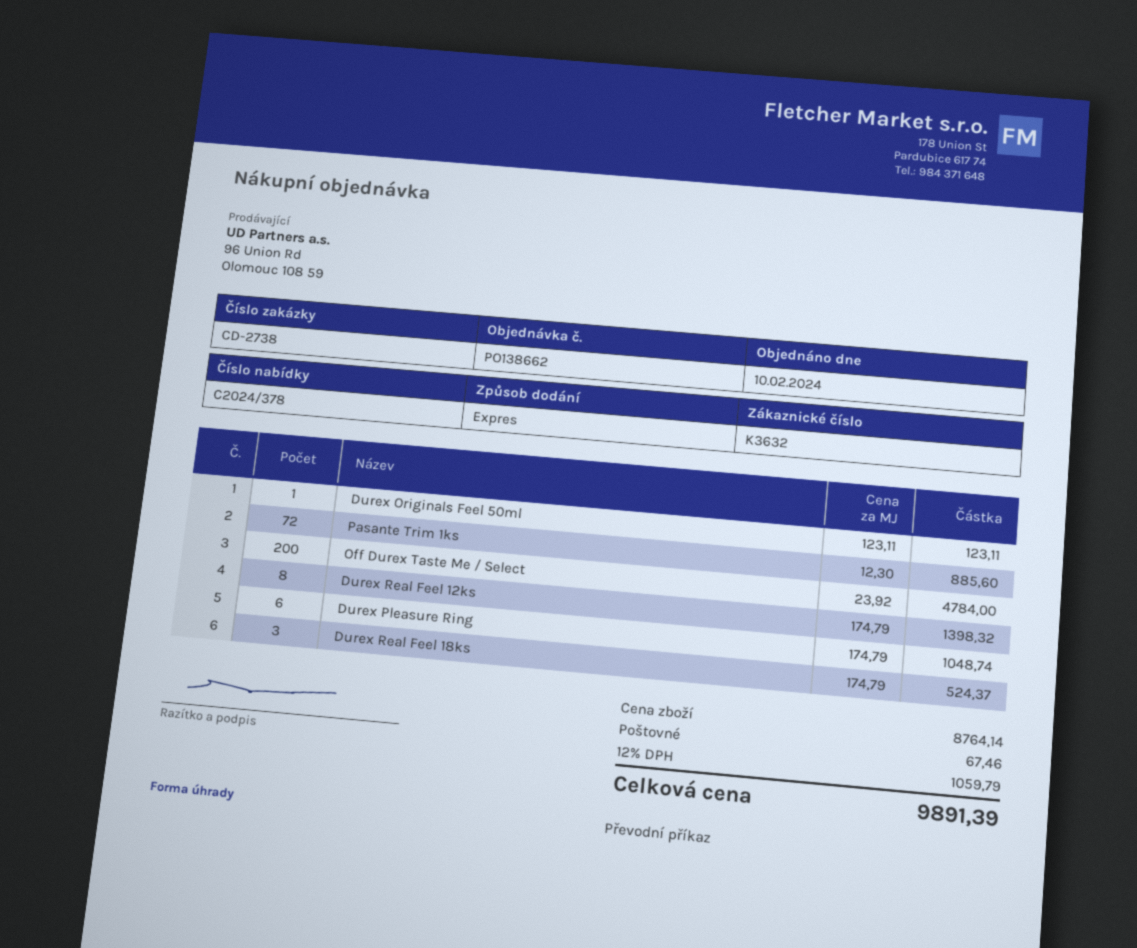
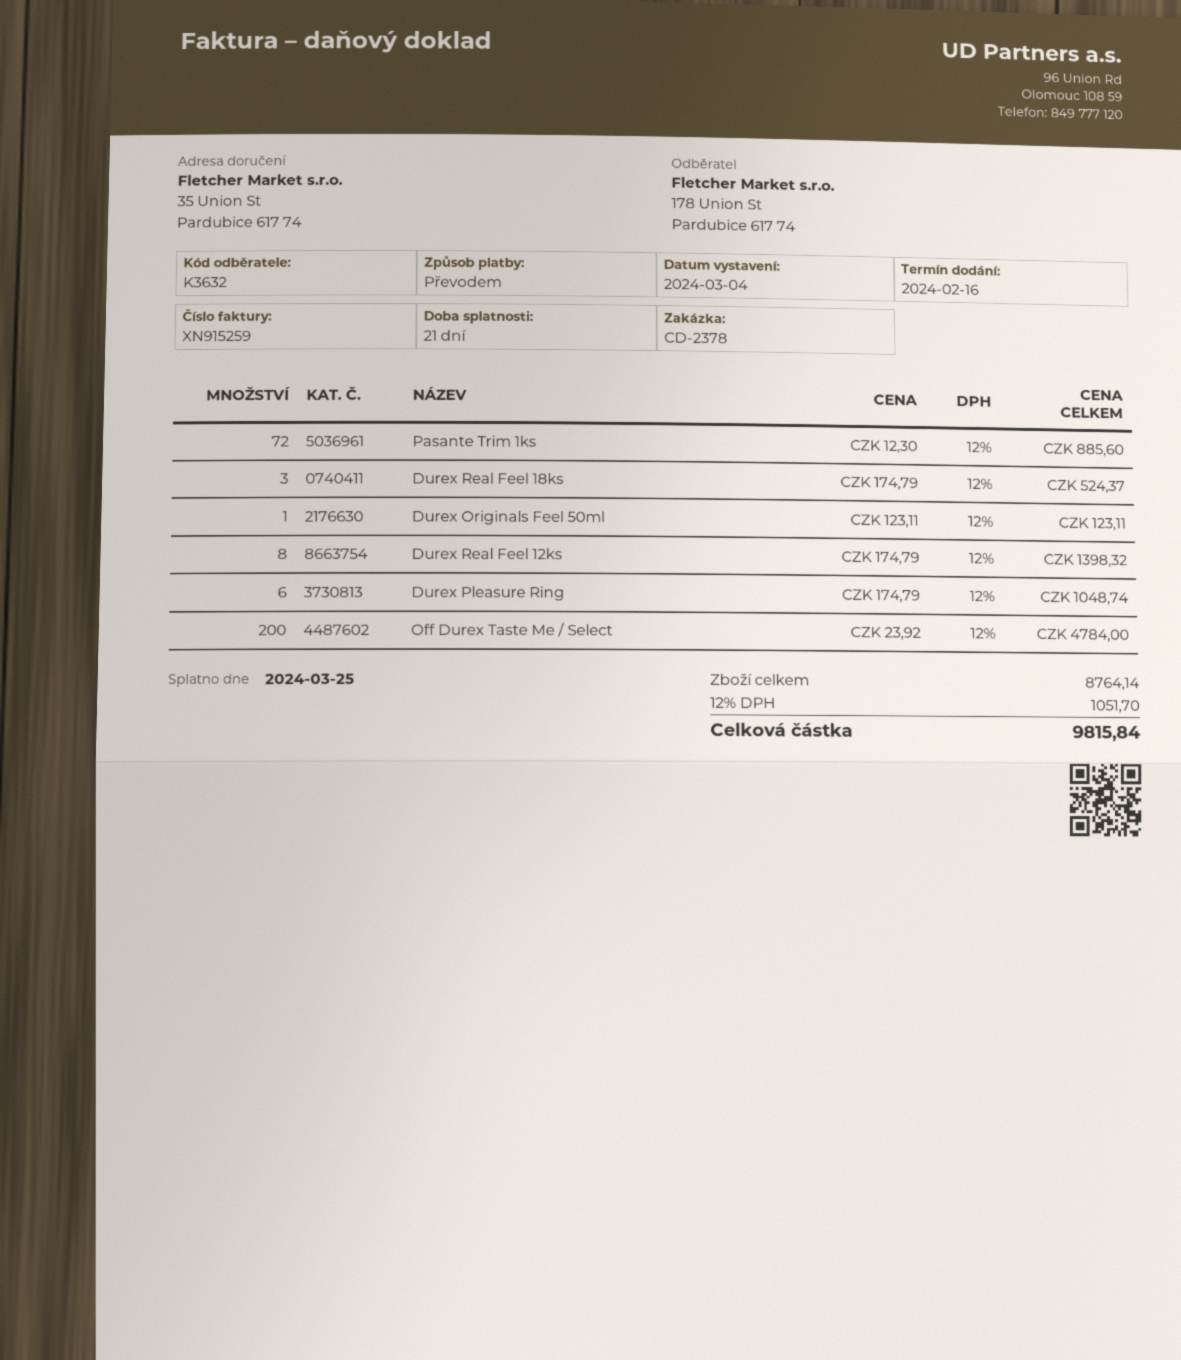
reference: CD-2738 -> CD-2378
shipping: 67.46 -> none
tax: 12% = 1059.79 -> 12% = 1051.70
total: 9891.39 -> 9815.84

